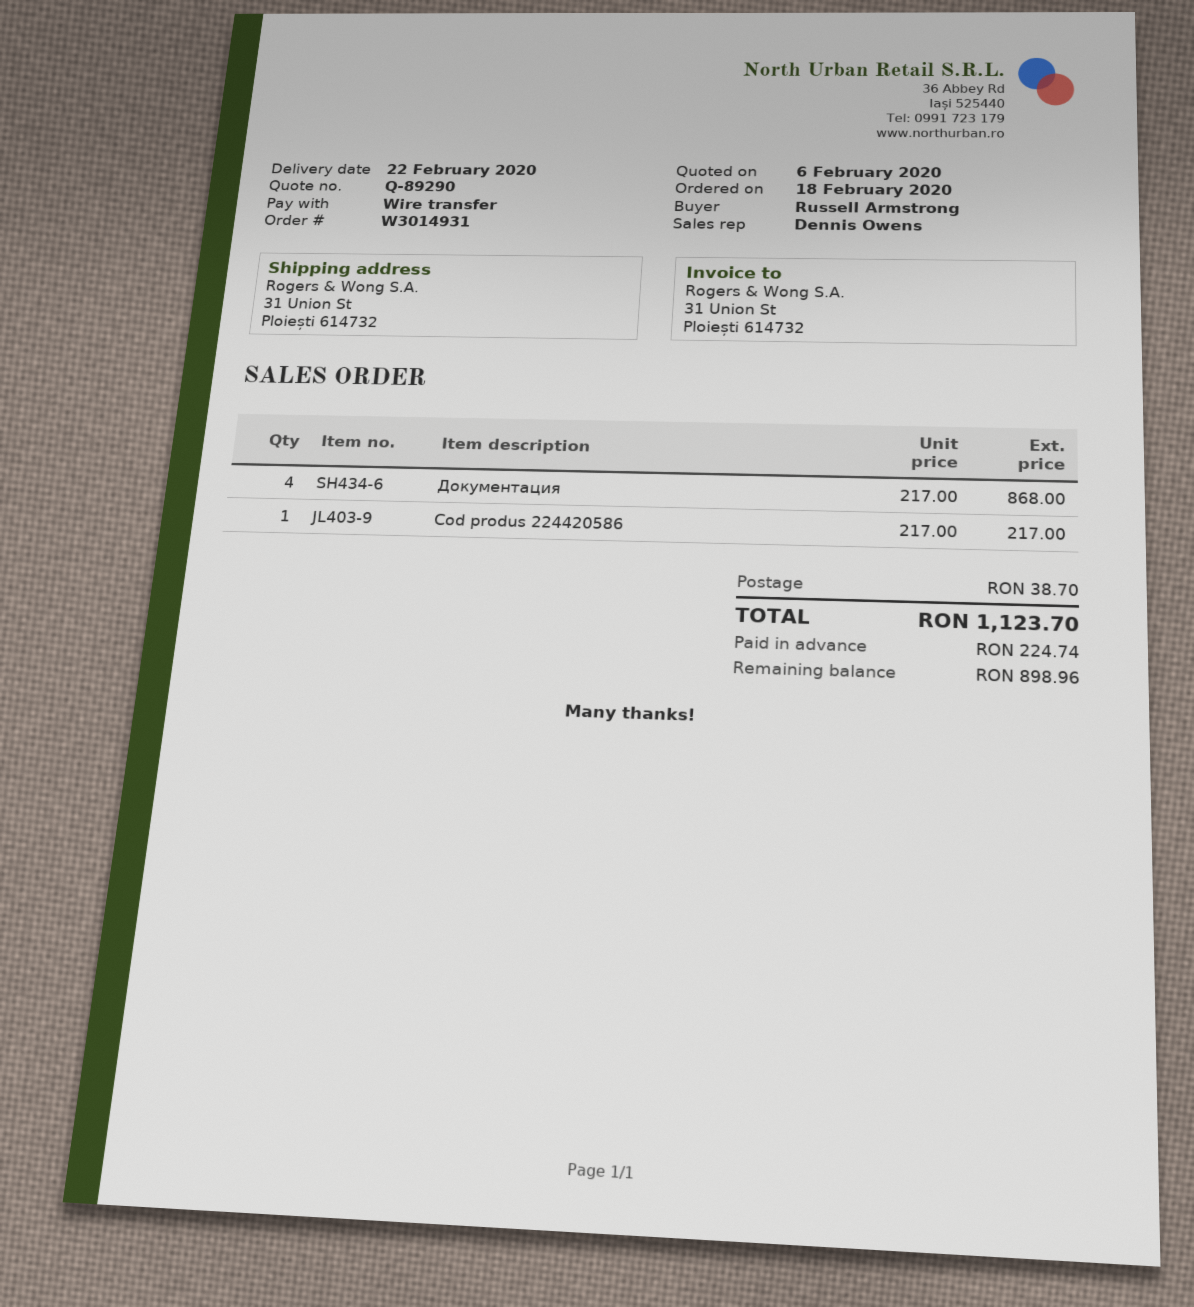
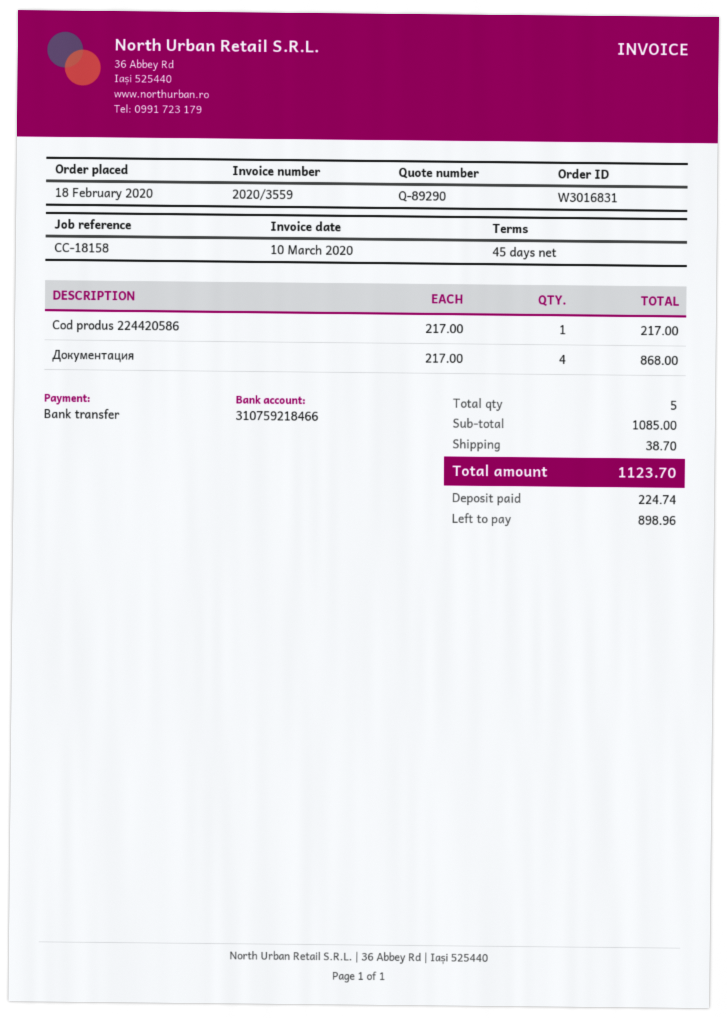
order number: W3014931 -> W3016831

